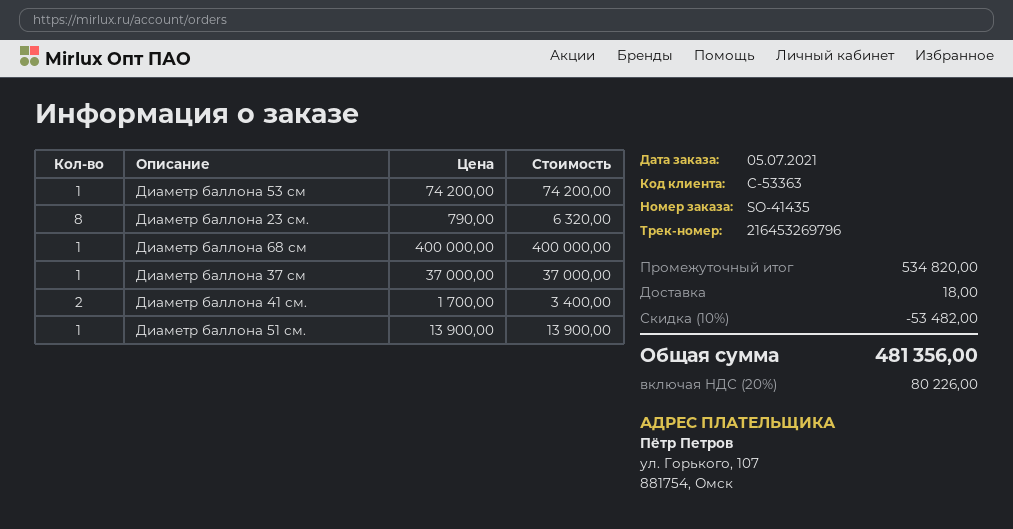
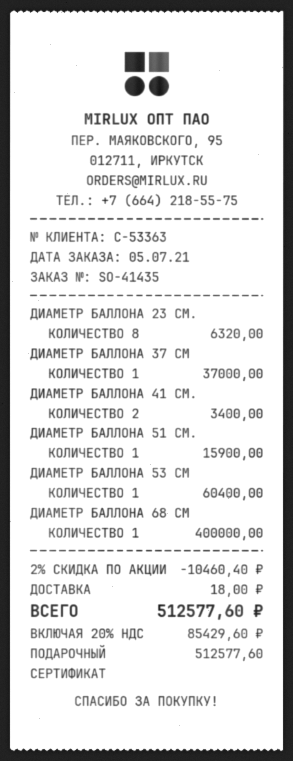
Диаметр баллона 53 см: 1 for 74200.00 -> 1 for 60400.00
Диаметр баллона 51 см.: 1 for 13900.00 -> 1 for 15900.00
discount: 10% = 53482.00 -> 2% = 10460.40
tax: 20% = 80226.00 -> 20% = 85429.60
total: 481356.00 -> 512577.60

